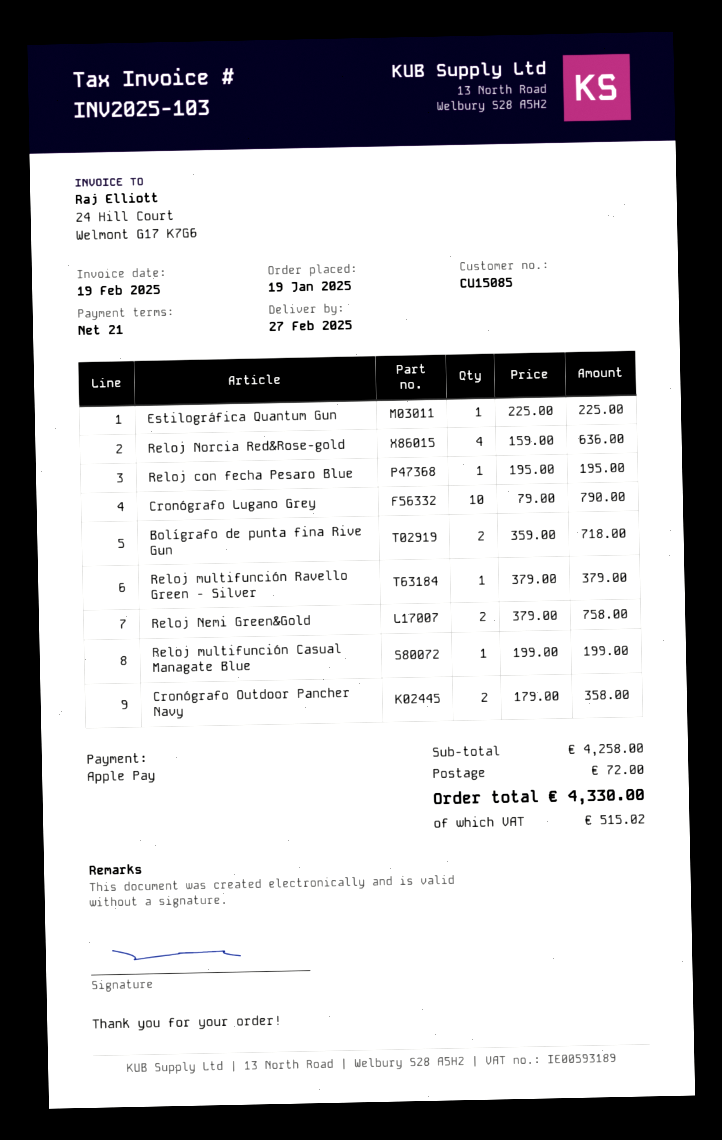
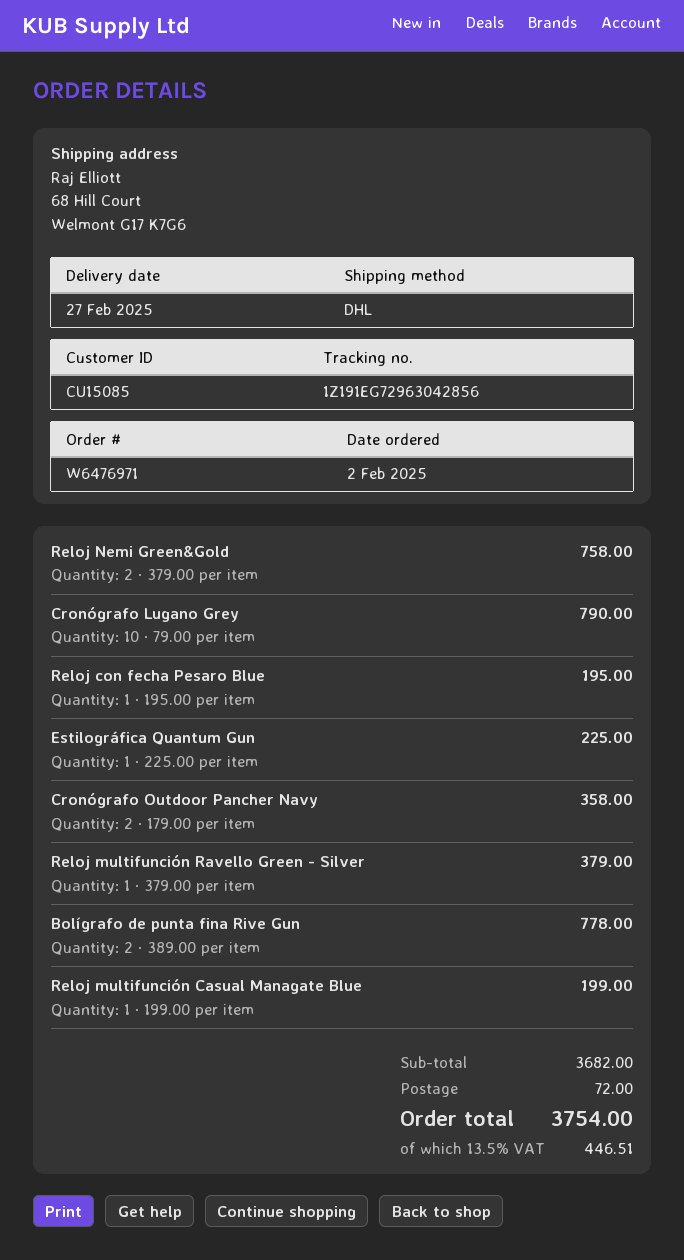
order date: 2025-01-19 -> 2025-02-02
Reloj Norcia Red&Rose-gold: 4 x 159.00 = 636.00 -> none
Bolígrafo de punta fina Rive Gun: 2 x 359.00 = 718.00 -> 2 x 389.00 = 778.00
subtotal: 4258.00 -> 3682.00
tax: 515.02 -> 446.51
total: 4330.00 -> 3754.00

